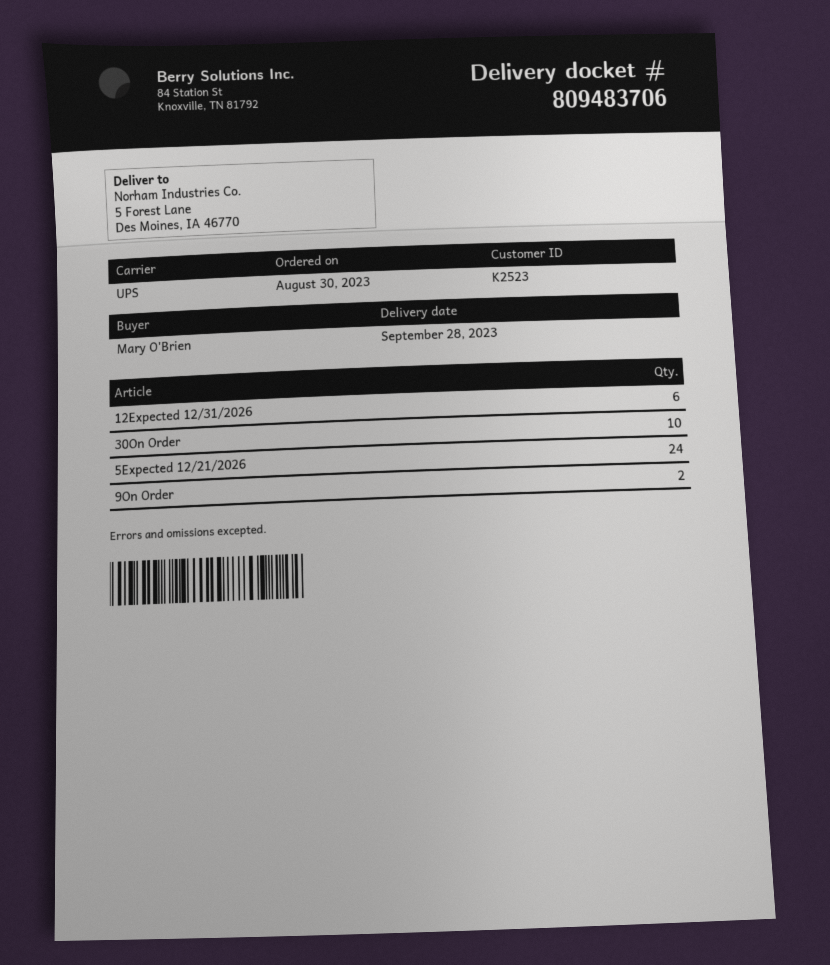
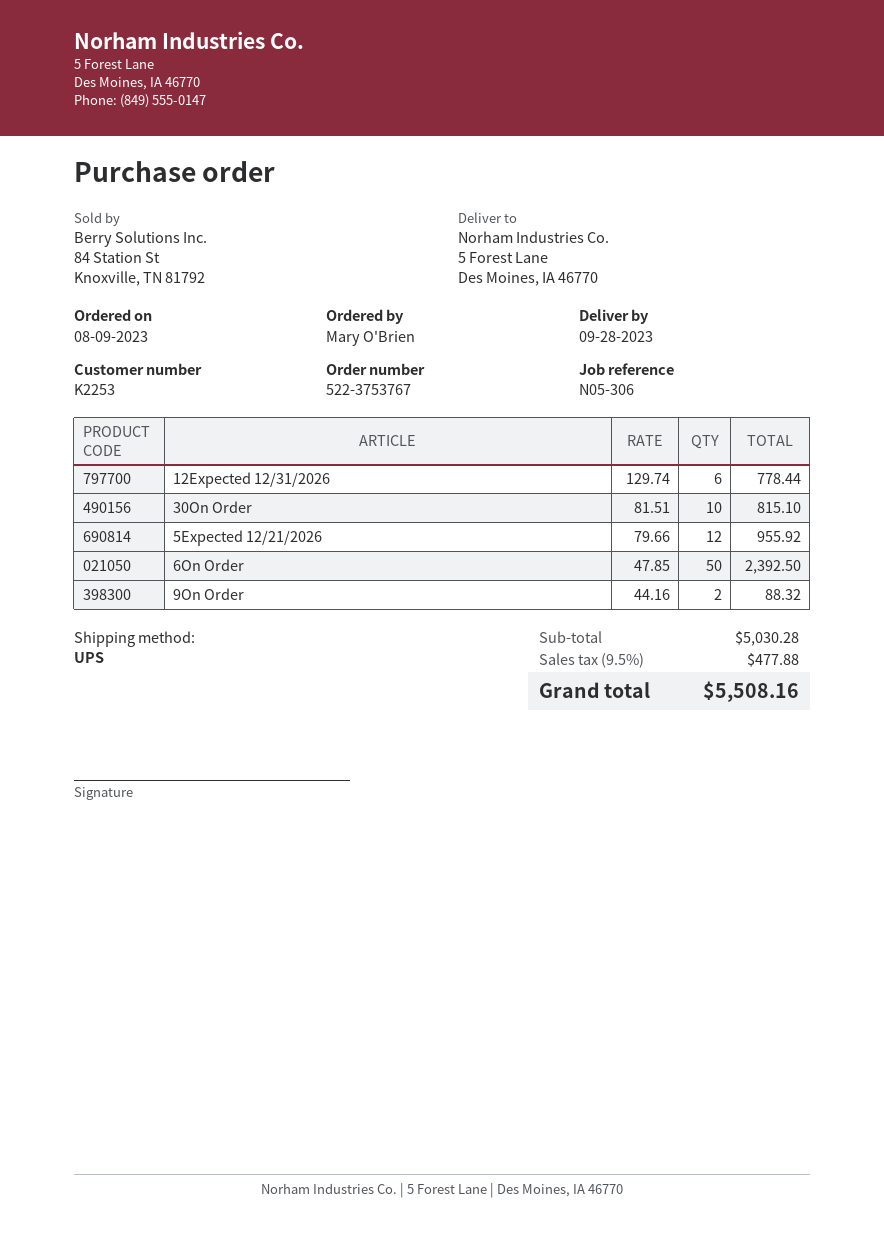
order date: 2023-08-30 -> 2023-08-09
customer number: K2523 -> K2253
5Expected 12/21/2026: 24 -> 12
6On Order: none -> 50

